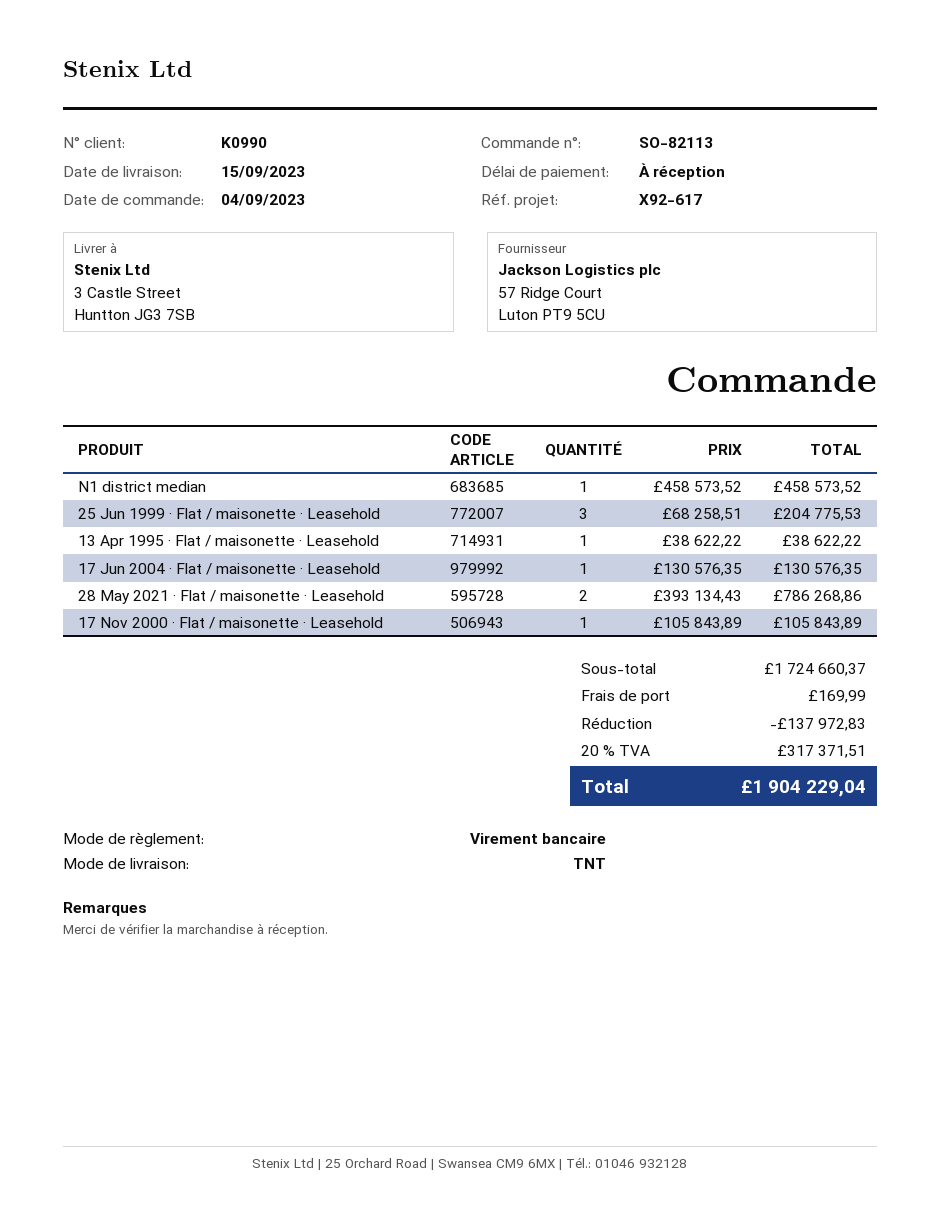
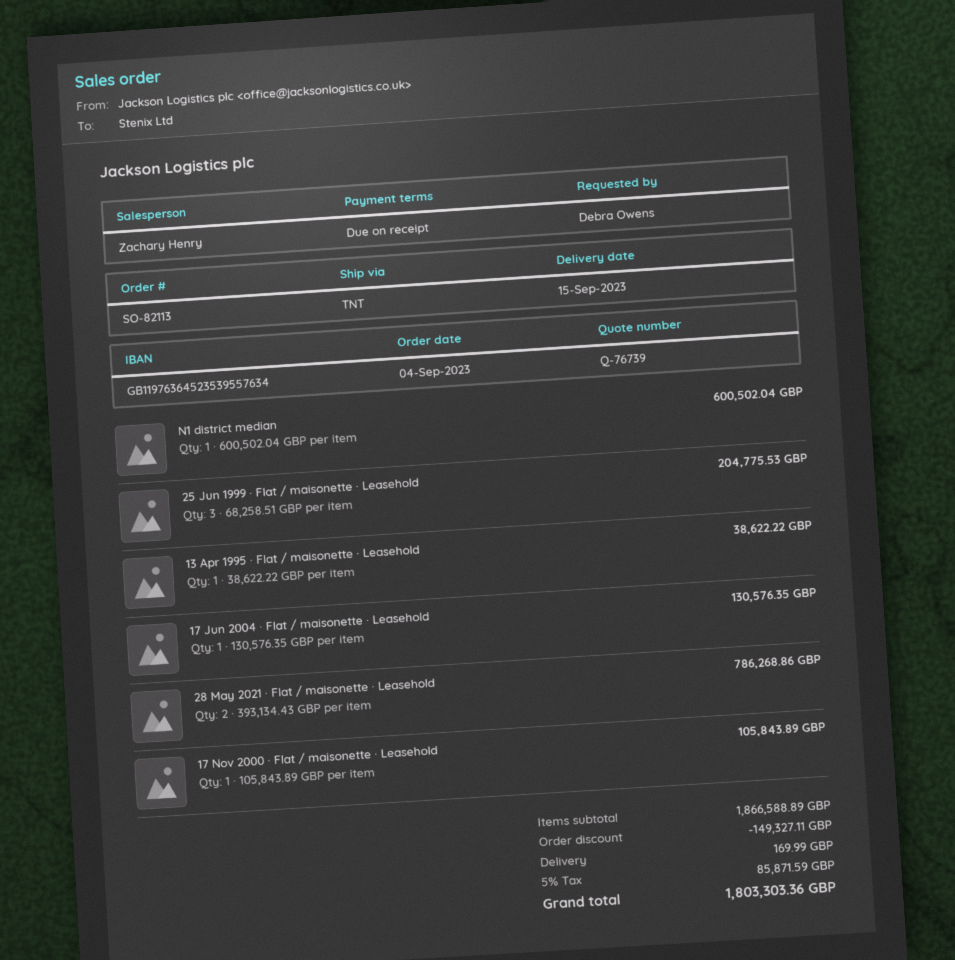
N1 district median: 1 x 458573.52 = 458573.52 -> 1 x 600502.04 = 600502.04
subtotal: 1724660.37 -> 1866588.89
discount: 137972.83 -> 149327.11
tax: 20% = 317371.51 -> 5% = 85871.59
total: 1904229.04 -> 1803303.36

